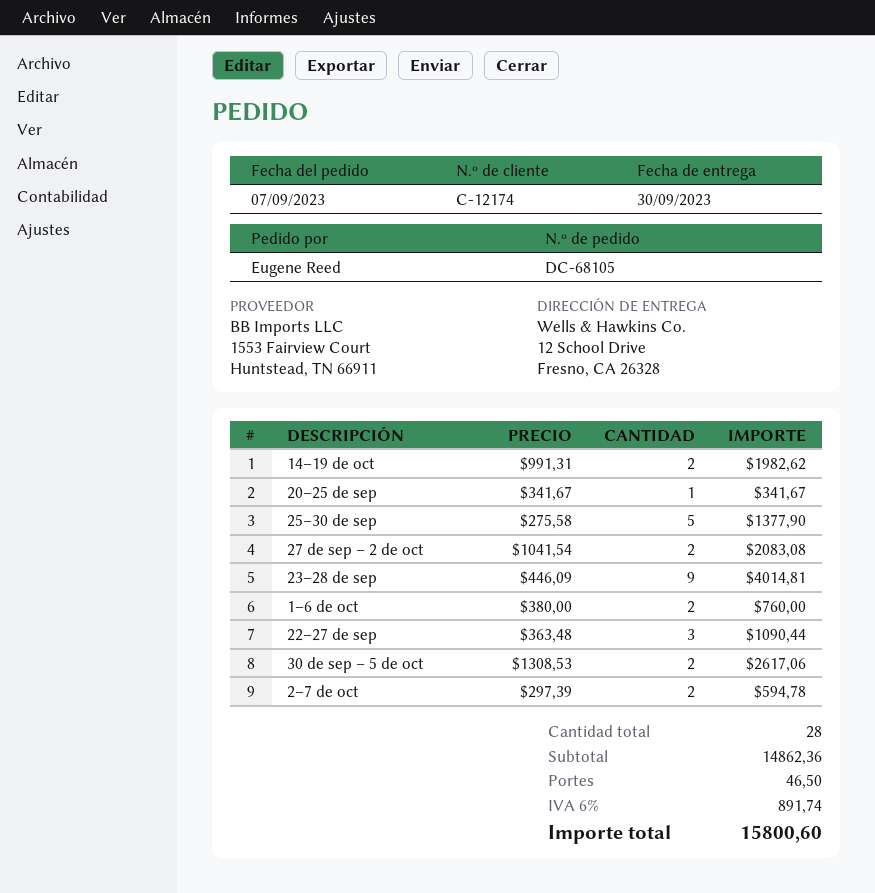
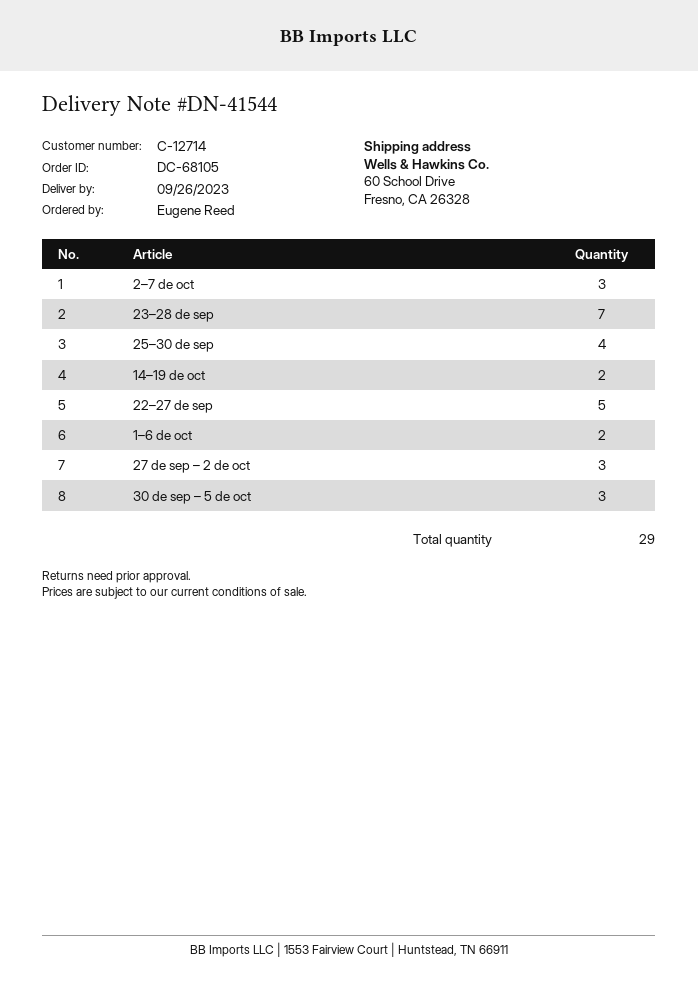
delivery date: 2023-09-30 -> 2023-09-26
customer number: C-12174 -> C-12714
ship to: 12 School Drive, Fresno, CA 26328 -> 60 School Drive, Fresno, CA 26328
20–25 de sep: 1 -> none
25–30 de sep: 5 -> 4
27 de sep – 2 de oct: 2 -> 3
23–28 de sep: 9 -> 7
22–27 de sep: 3 -> 5
30 de sep – 5 de oct: 2 -> 3
2–7 de oct: 2 -> 3
total quantity: 28 -> 29

